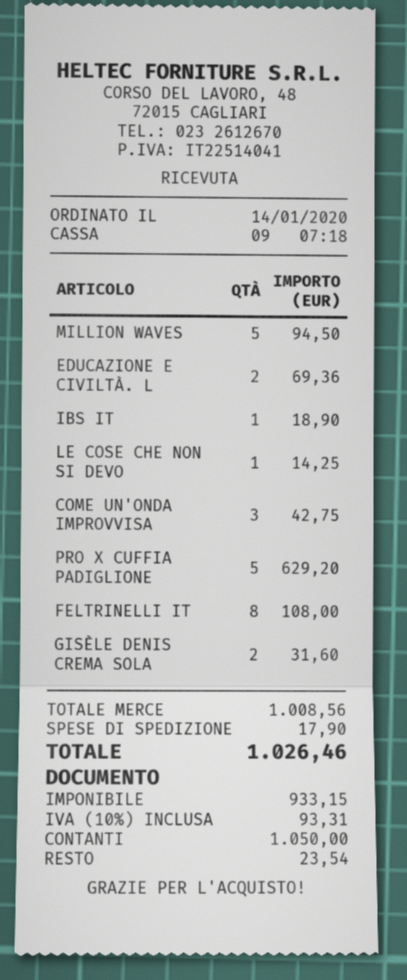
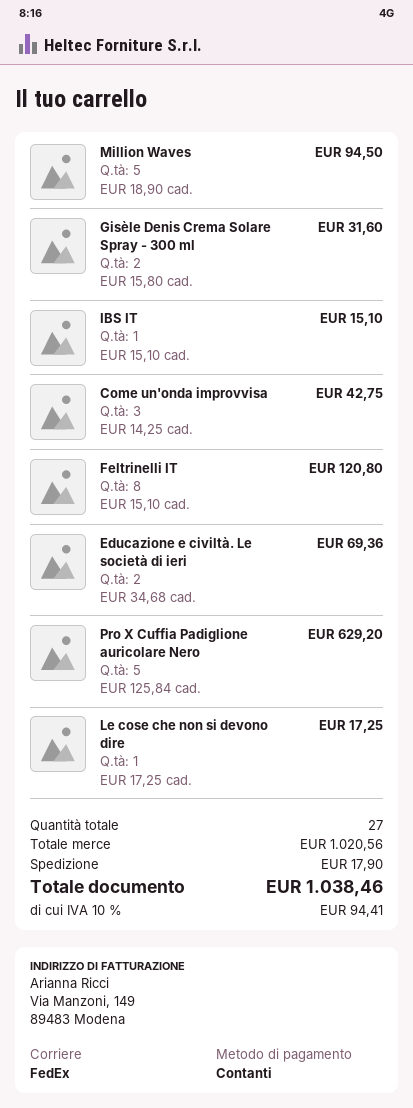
IBS IT: 1 for 18.90 -> 1 for 15.10
LE COSE CHE NON SI DEVO: 1 for 14.25 -> 1 for 17.25
FELTRINELLI IT: 8 for 108.00 -> 8 for 120.80
subtotal: 1008.56 -> 1020.56
tax: 10% = 93.31 -> 10% = 94.41
total: 1026.46 -> 1038.46

